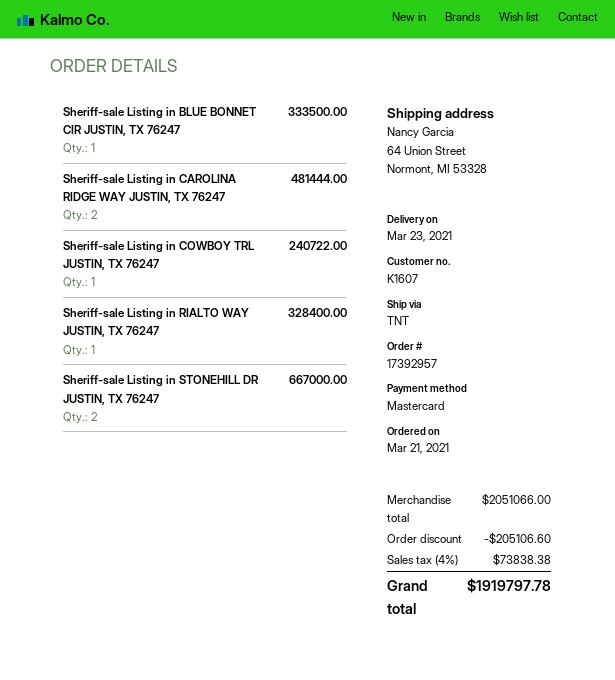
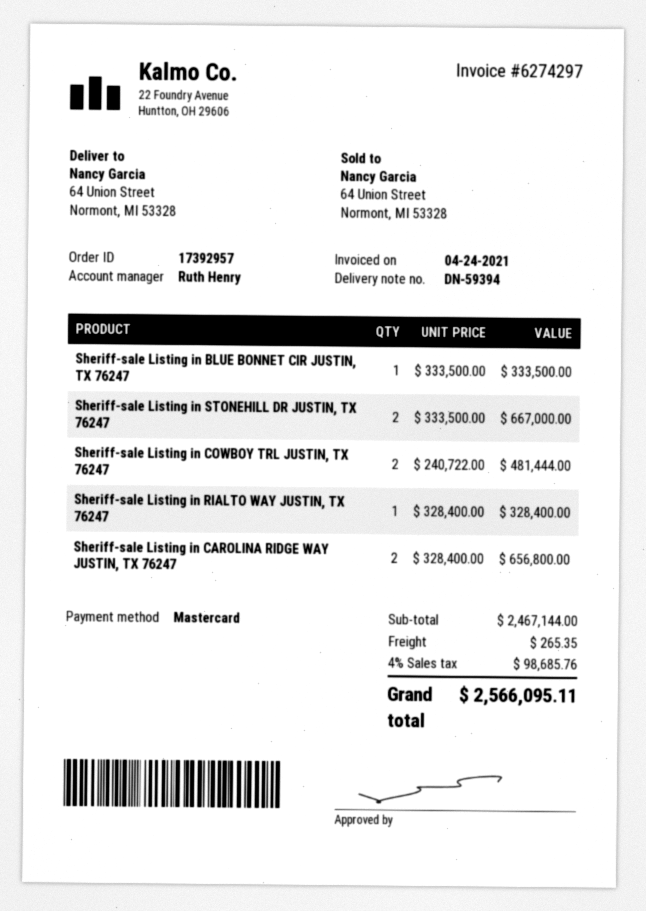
Sheriff-sale Listing in CAROLINA RIDGE WAY JUSTIN, TX 76247: 2 for 481444.00 -> 2 for 656800.00
Sheriff-sale Listing in COWBOY TRL JUSTIN, TX 76247: 1 for 240722.00 -> 2 for 481444.00
subtotal: 2051066.00 -> 2467144.00
discount: 205106.60 -> none
shipping: none -> 265.35
tax: 4% = 73838.38 -> 4% = 98685.76
total: 1919797.78 -> 2566095.11

